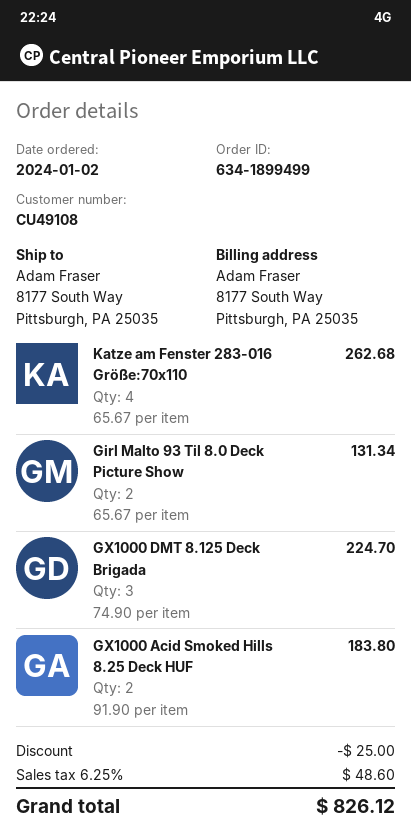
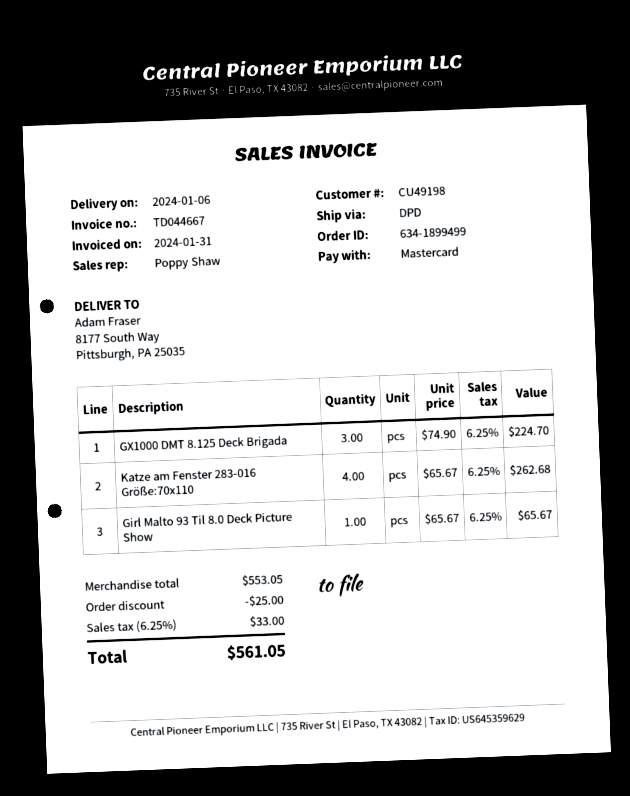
customer number: CU49108 -> CU49198
Girl Malto 93 Til 8.0 Deck Picture Show: 2 x 65.67 = 131.34 -> 1 x 65.67 = 65.67
GX1000 Acid Smoked Hills 8.25 Deck HUF: 2 x 91.90 = 183.80 -> none
tax: 6.25% = 48.60 -> 6.25% = 33.00
total: 826.12 -> 561.05

